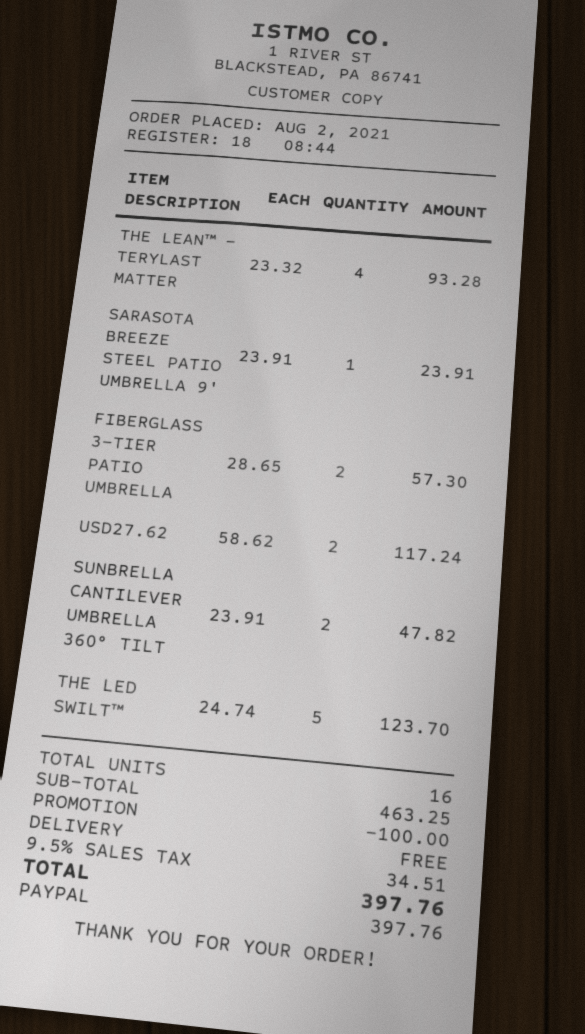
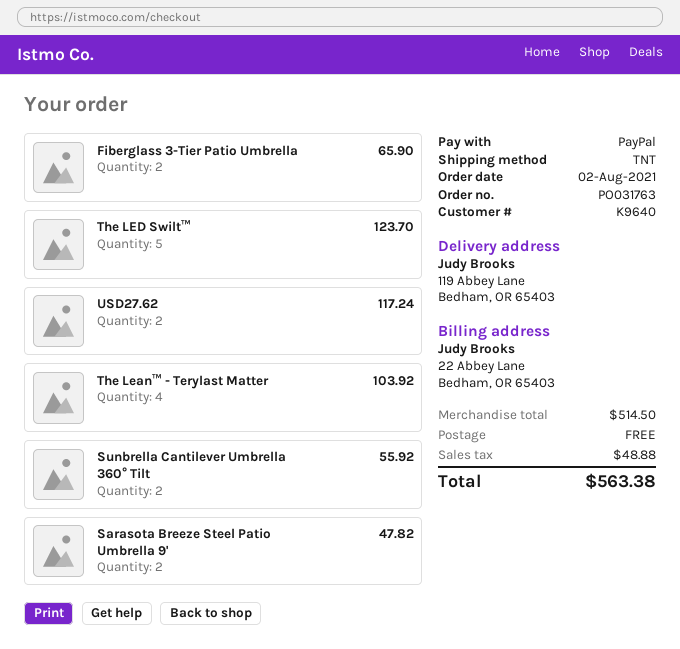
THE LEAN™ - TERYLAST MATTER: 4 for 93.28 -> 4 for 103.92
SARASOTA BREEZE STEEL PATIO UMBRELLA 9': 1 for 23.91 -> 2 for 47.82
FIBERGLASS 3-TIER PATIO UMBRELLA: 2 for 57.30 -> 2 for 65.90
SUNBRELLA CANTILEVER UMBRELLA 360° TILT: 2 for 47.82 -> 2 for 55.92
subtotal: 463.25 -> 514.50
discount: 100.00 -> none
tax: 34.51 -> 48.88
total: 397.76 -> 563.38

